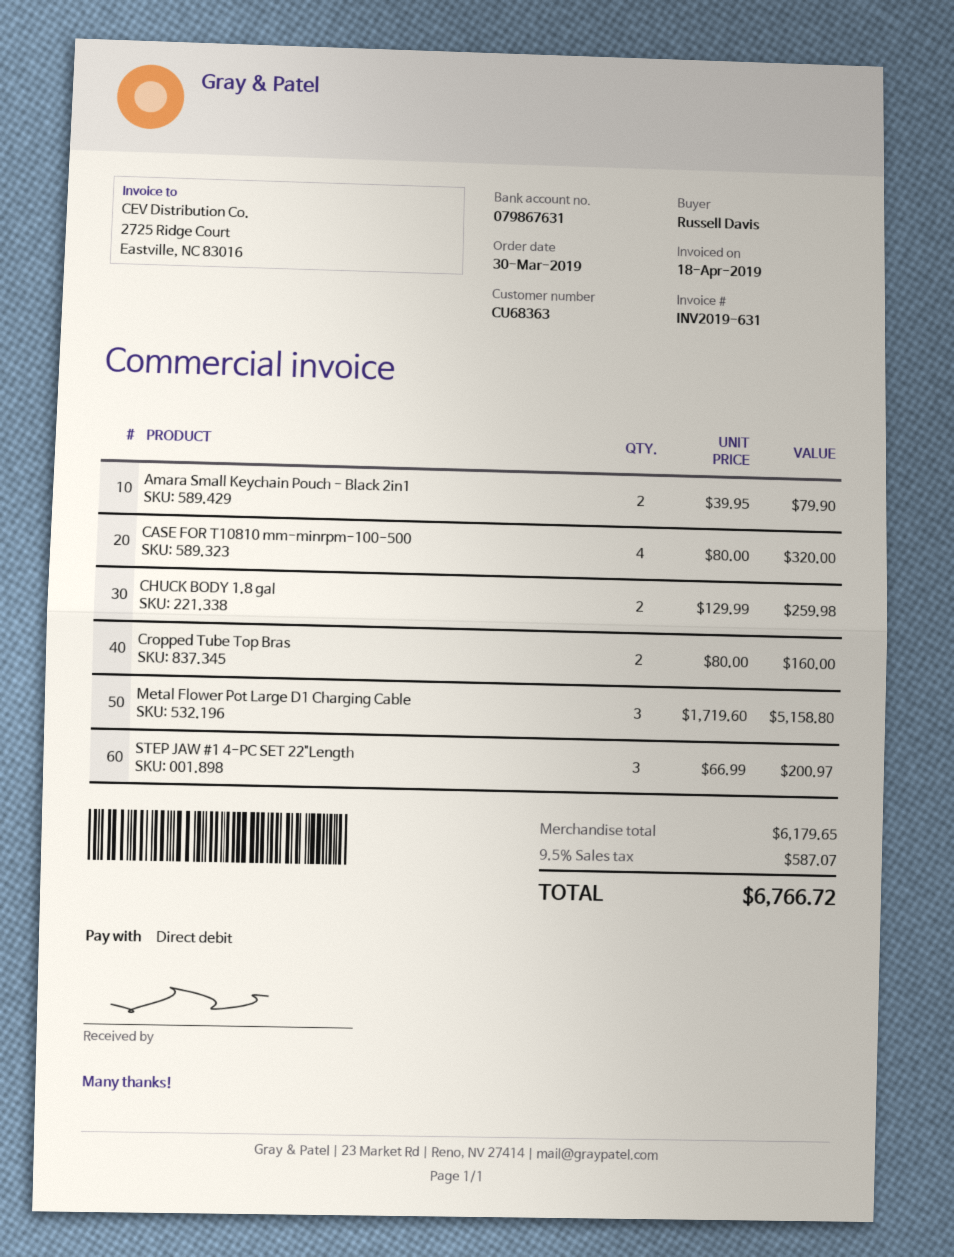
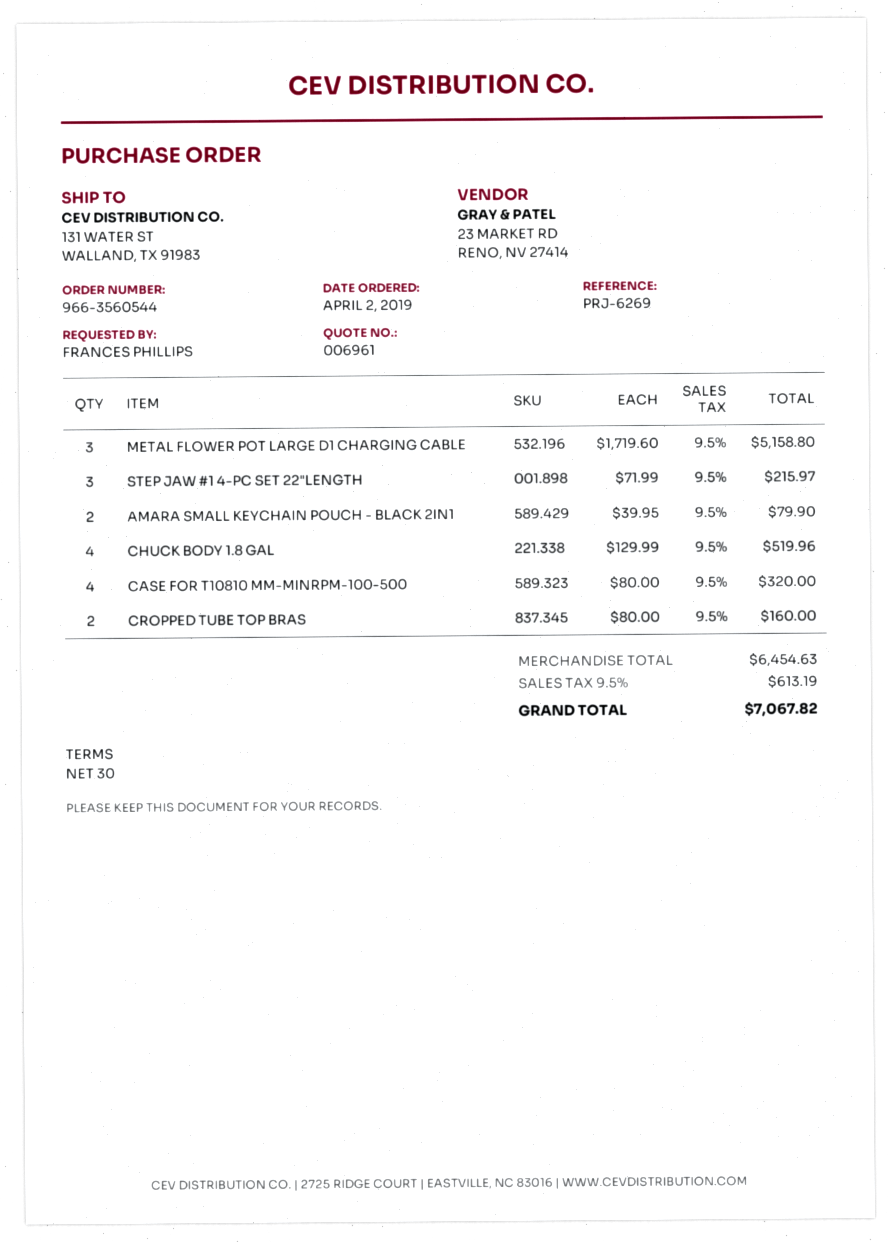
order date: 2019-03-30 -> 2019-04-02
ordered by: Russell Davis -> FRANCES PHILLIPS
CHUCK BODY 1.8 gal: 2 x 129.99 = 259.98 -> 4 x 129.99 = 519.96
STEP JAW #1 4-PC SET 22"Length: 3 x 66.99 = 200.97 -> 3 x 71.99 = 215.97
subtotal: 6179.65 -> 6454.63
tax: 9.5% = 587.07 -> 9.5% = 613.19
total: 6766.72 -> 7067.82

